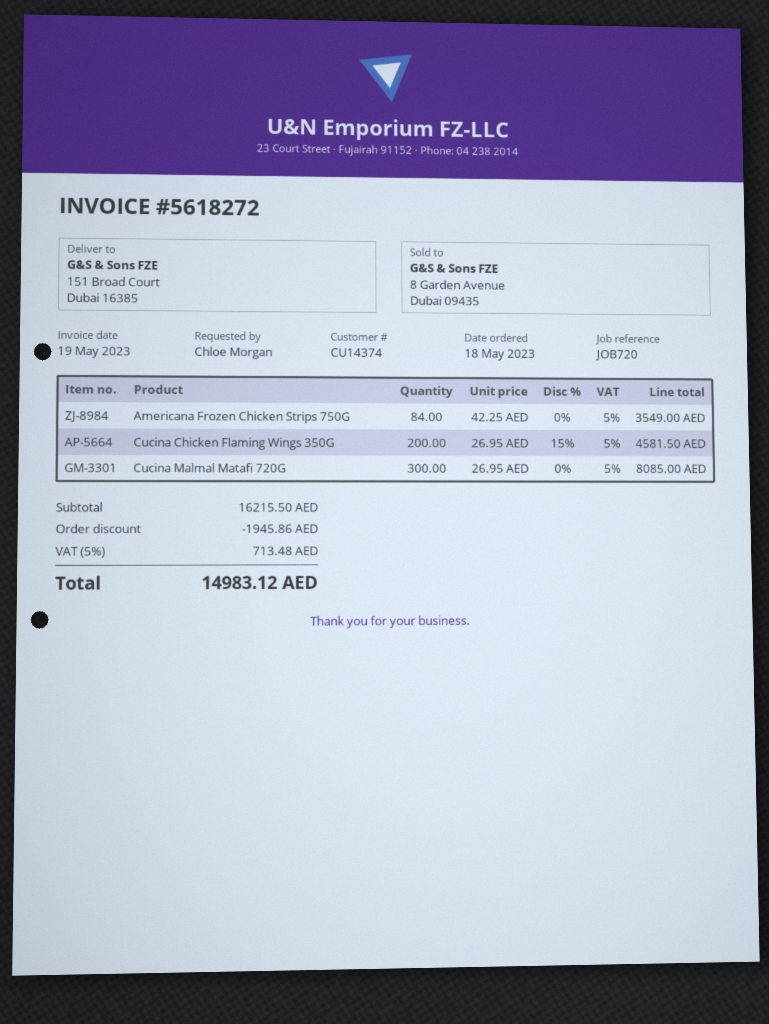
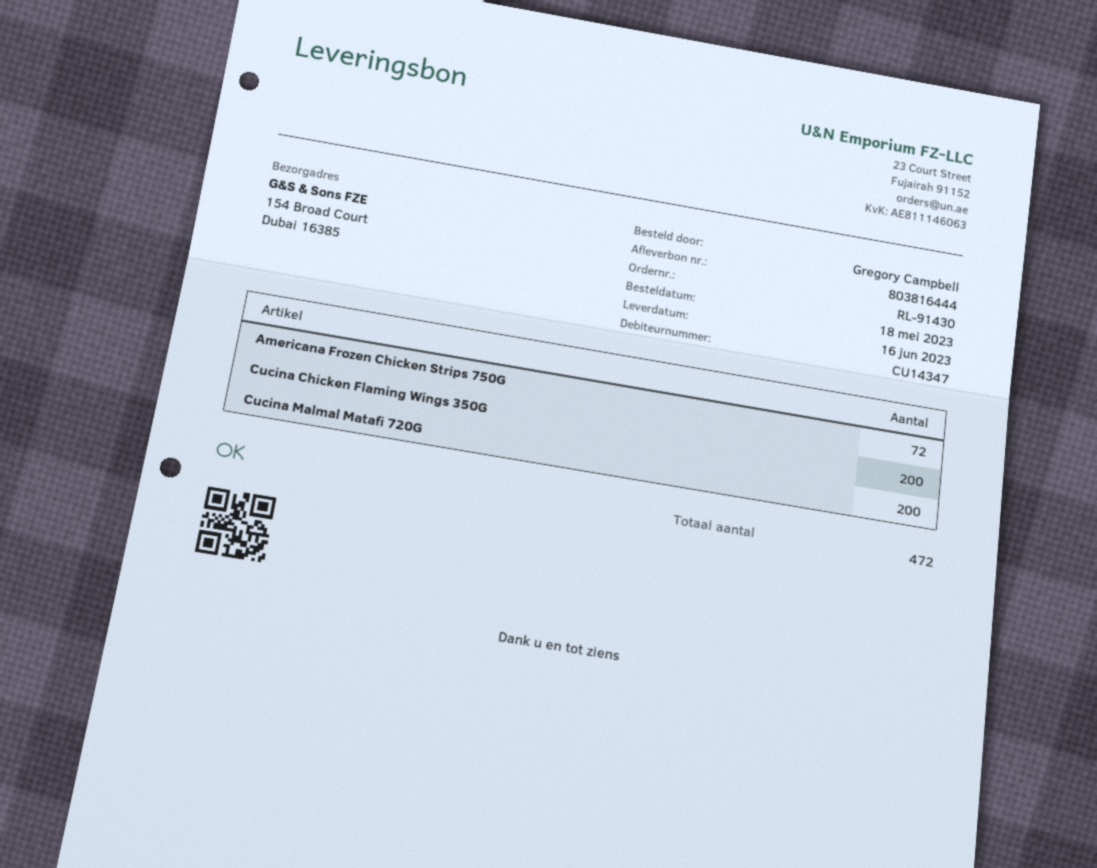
customer number: CU14374 -> CU14347
ordered by: Chloe Morgan -> Gregory Campbell
ship to: 151 Broad Court, Dubai 16385 -> 154 Broad Court, Dubai 16385
Americana Frozen Chicken Strips 750G: 84 -> 72
Cucina Malmal Matafi 720G: 300 -> 200

